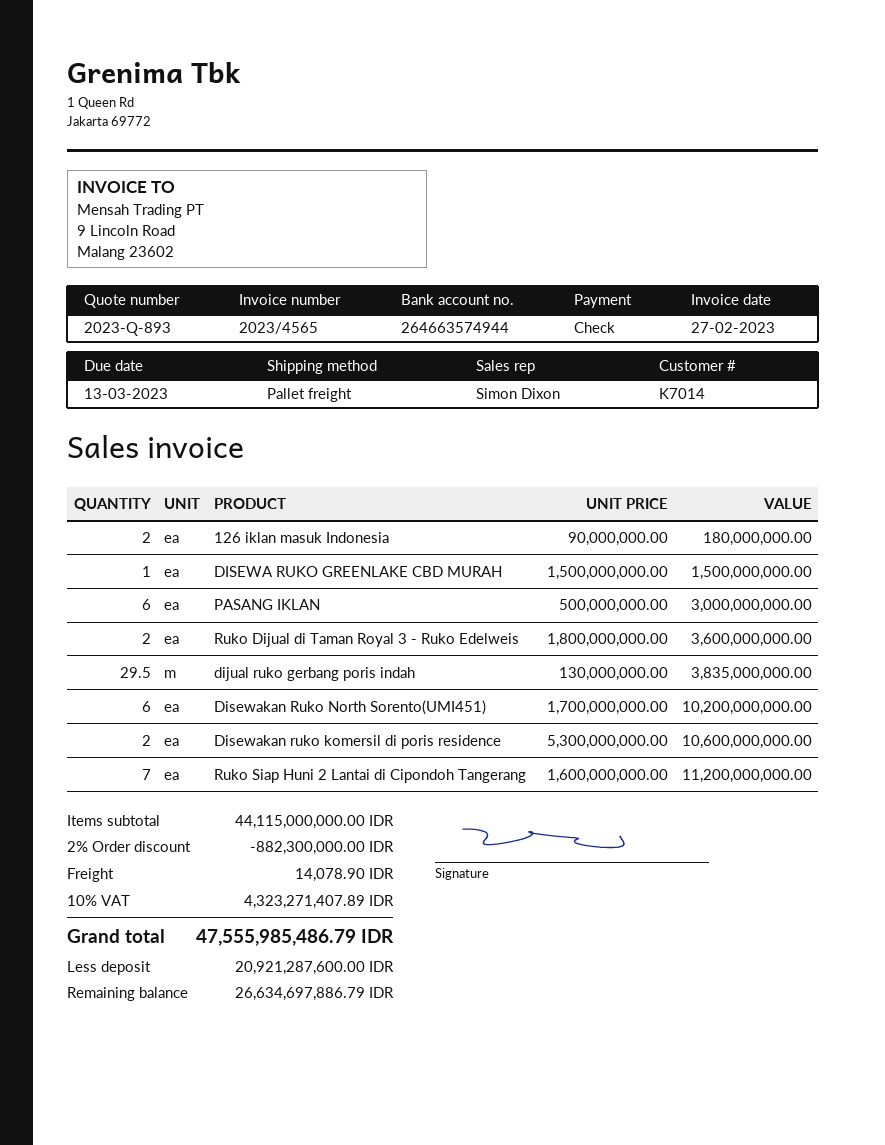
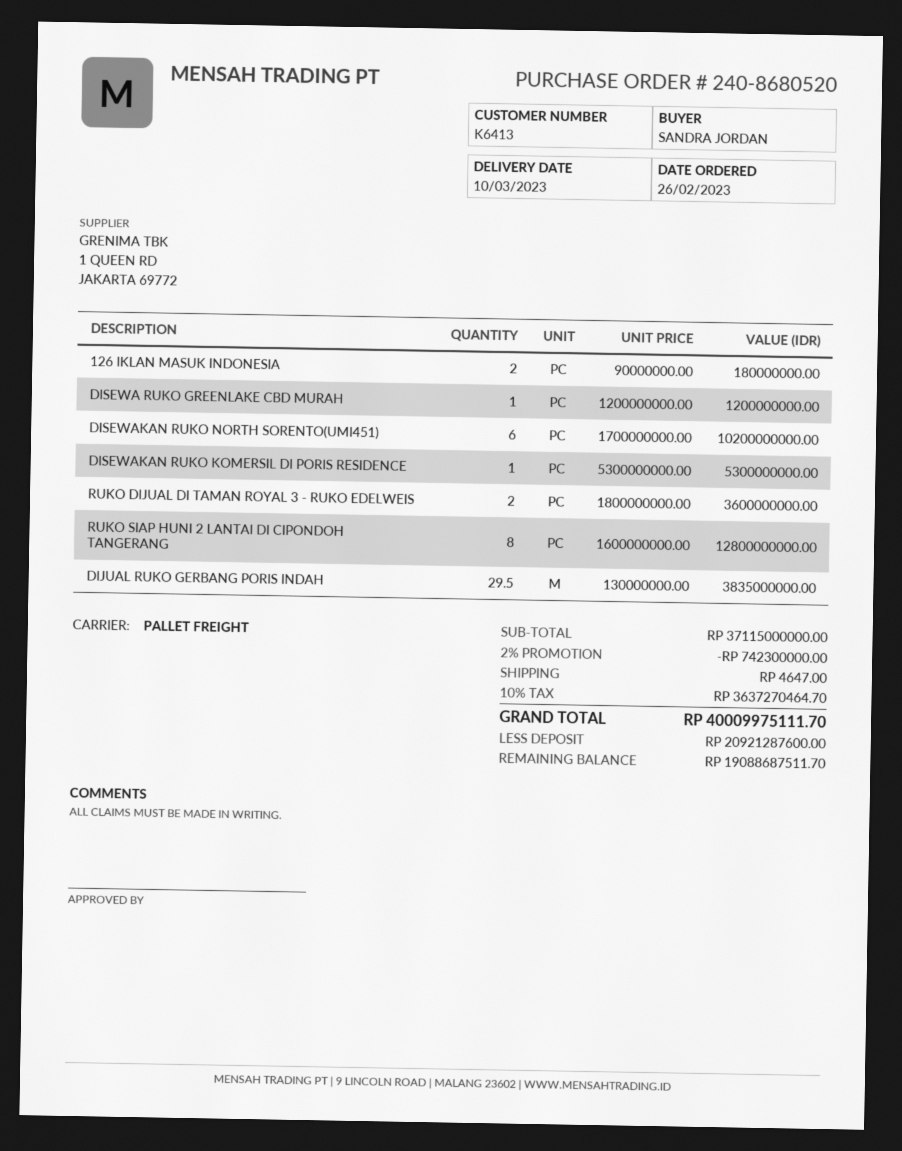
customer number: K7014 -> K6413
DISEWA RUKO GREENLAKE CBD MURAH: 1 x 1500000000.00 = 1500000000.00 -> 1 x 1200000000.00 = 1200000000.00
PASANG IKLAN: 6 x 500000000.00 = 3000000000.00 -> none
Disewakan ruko komersil di poris residence: 2 x 5300000000.00 = 10600000000.00 -> 1 x 5300000000.00 = 5300000000.00
Ruko Siap Huni 2 Lantai di Cipondoh Tangerang: 7 x 1600000000.00 = 11200000000.00 -> 8 x 1600000000.00 = 12800000000.00
subtotal: 44115000000.00 -> 37115000000.00
discount: 2% = 882300000.00 -> 2% = 742300000.00
shipping: 14078.90 -> 4647.00
tax: 10% = 4323271407.89 -> 10% = 3637270464.70
total: 47555985486.79 -> 40009975111.70
balance: 26634697886.79 -> 19088687511.70

